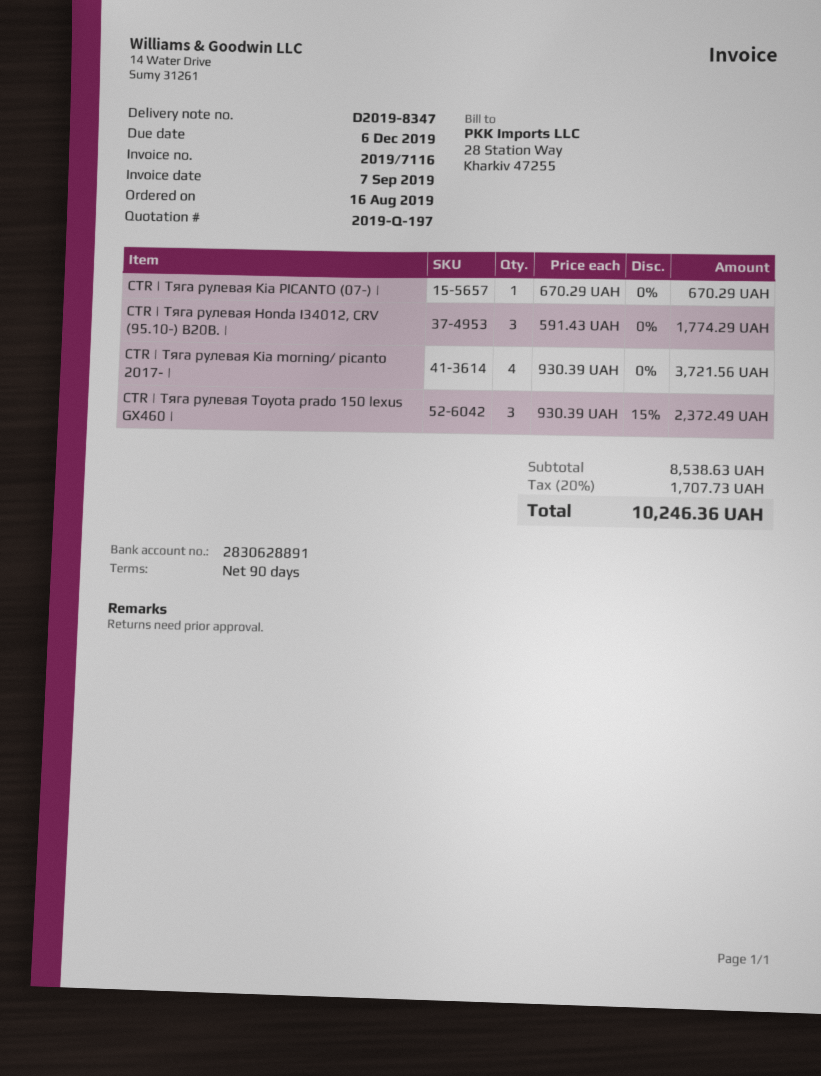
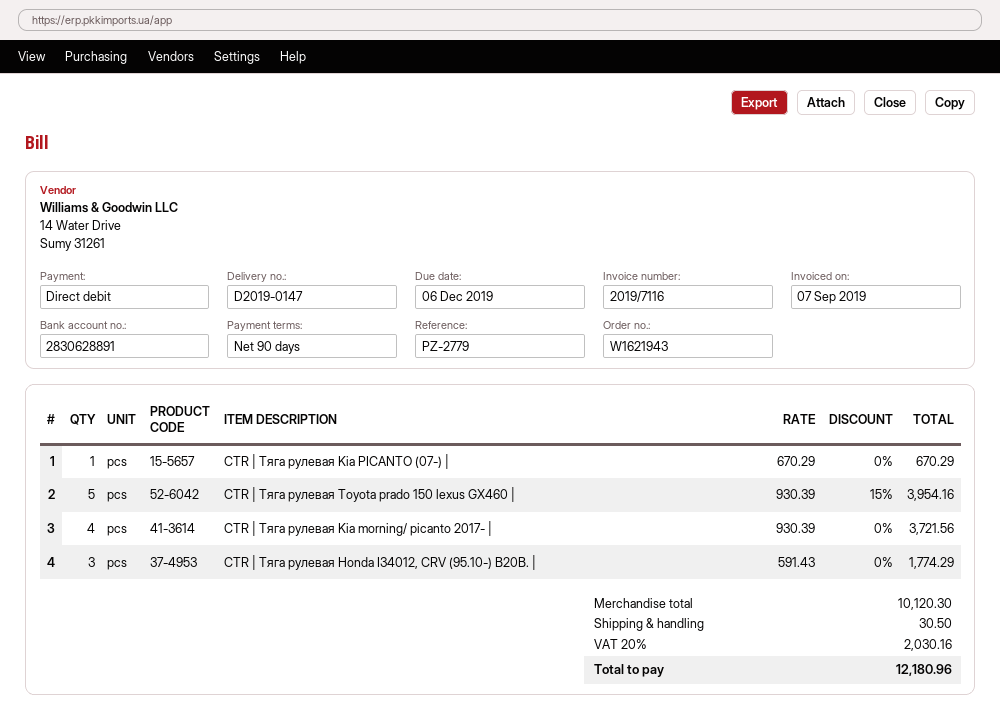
delivery note number: D2019-8347 -> D2019-0147
CTR | Тяга рулевая Toyota prado 150 lexus GX460 |: 3 x 930.39 - 15% = 2372.49 -> 5 x 930.39 - 15% = 3954.16
subtotal: 8538.63 -> 10120.30
shipping: none -> 30.50
tax: 20% = 1707.73 -> 20% = 2030.16
total: 10246.36 -> 12180.96

